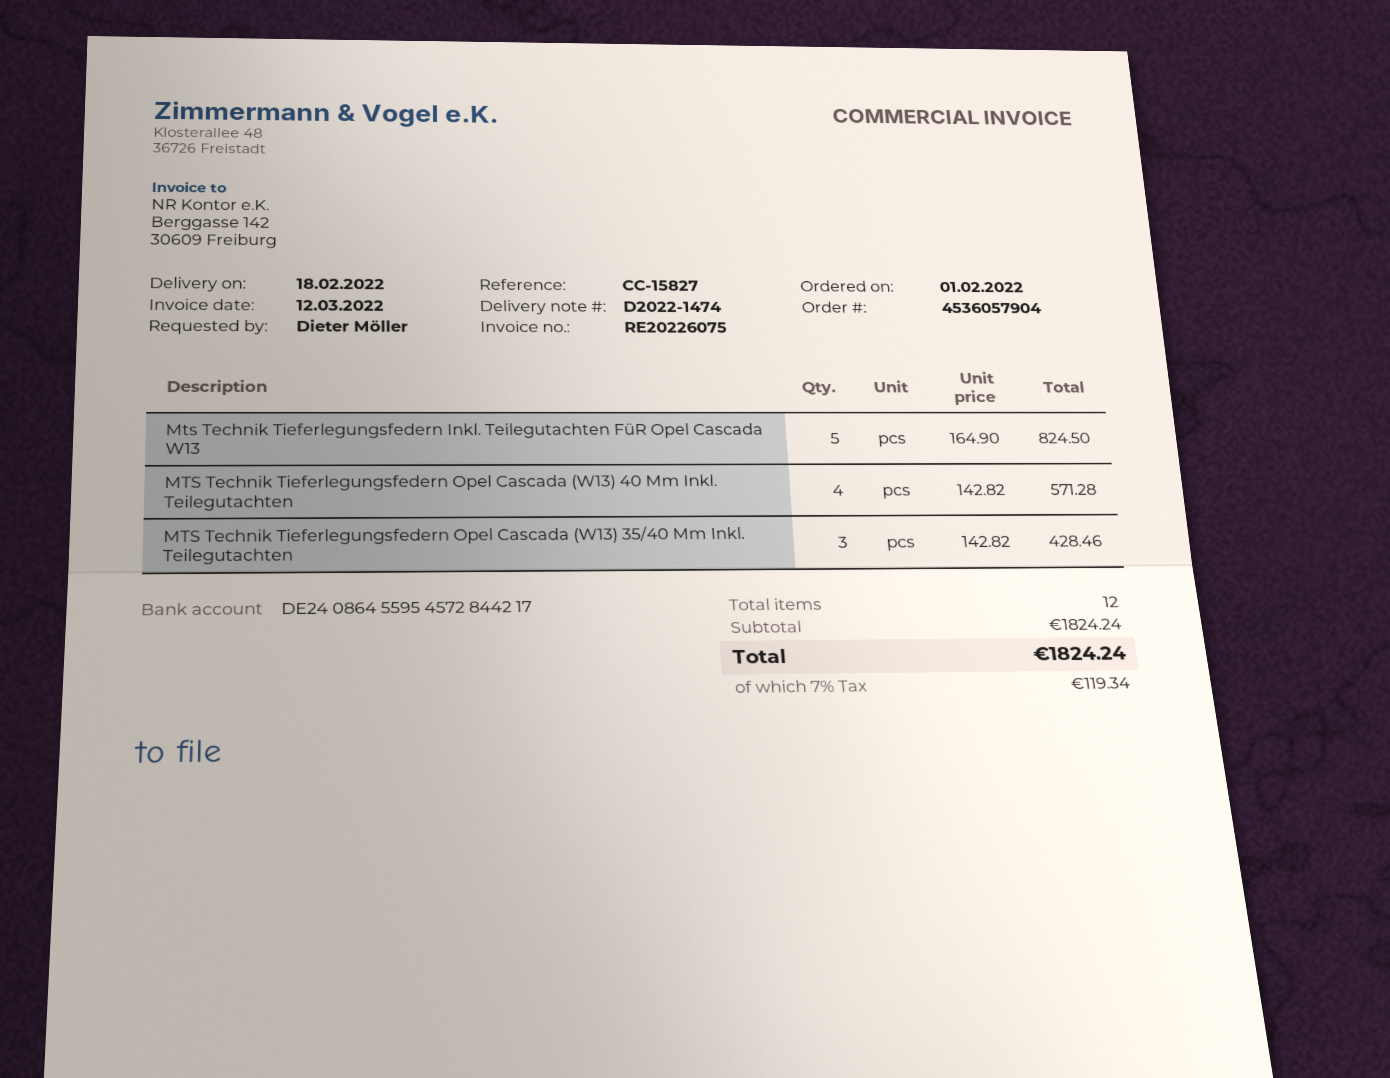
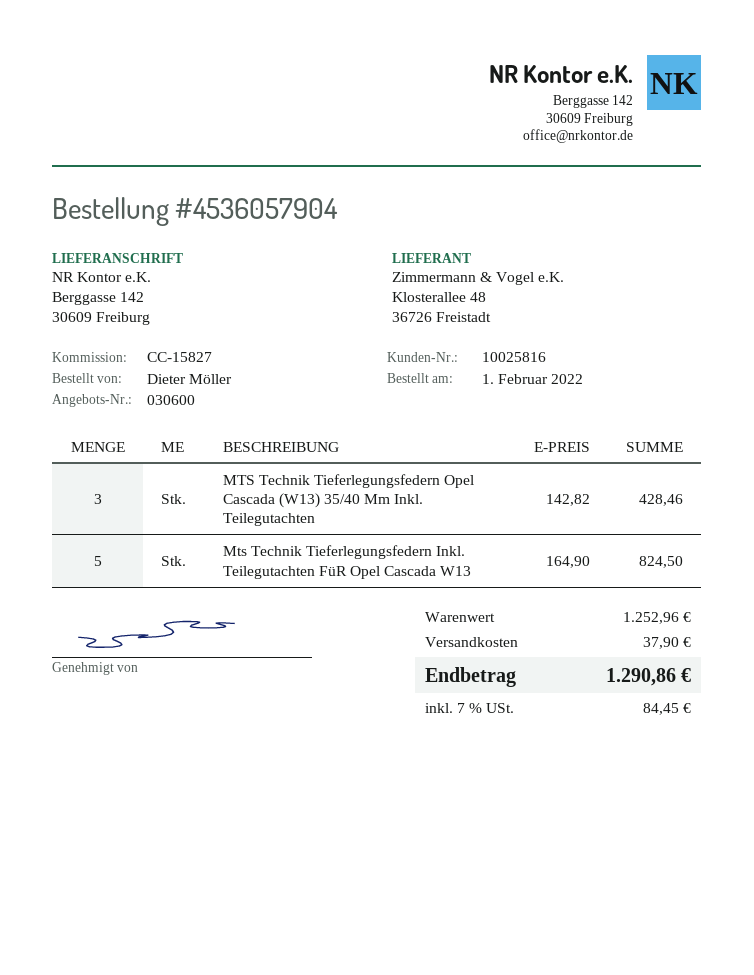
MTS Technik Tieferlegungsfedern Opel Cascada (W13) 40 Mm Inkl. Teilegutachten: 4 x 142.82 = 571.28 -> none
subtotal: 1824.24 -> 1252.96
shipping: none -> 37.90
tax: 7% = 119.34 -> 7% = 84.45
total: 1824.24 -> 1290.86

